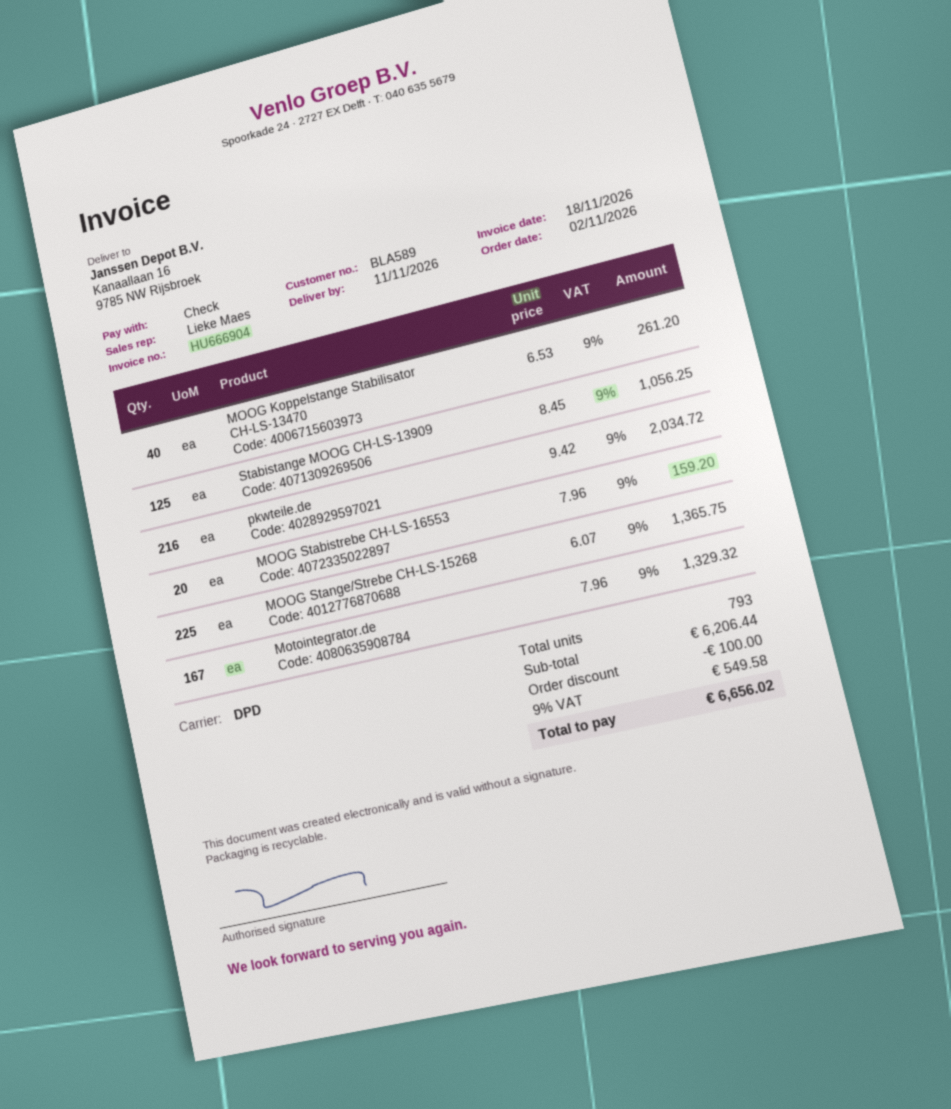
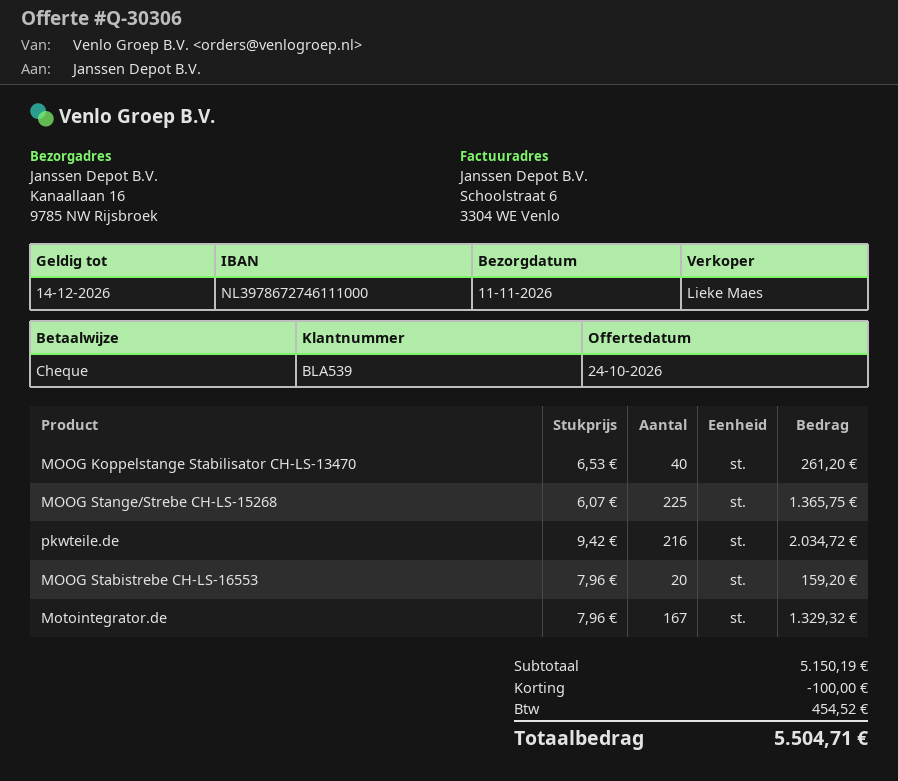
customer number: BLA589 -> BLA539
Stabistange MOOG CH-LS-13909: 125 x 8.45 = 1056.25 -> none
subtotal: 6206.44 -> 5150.19
tax: 549.58 -> 454.52
total: 6656.02 -> 5504.71

